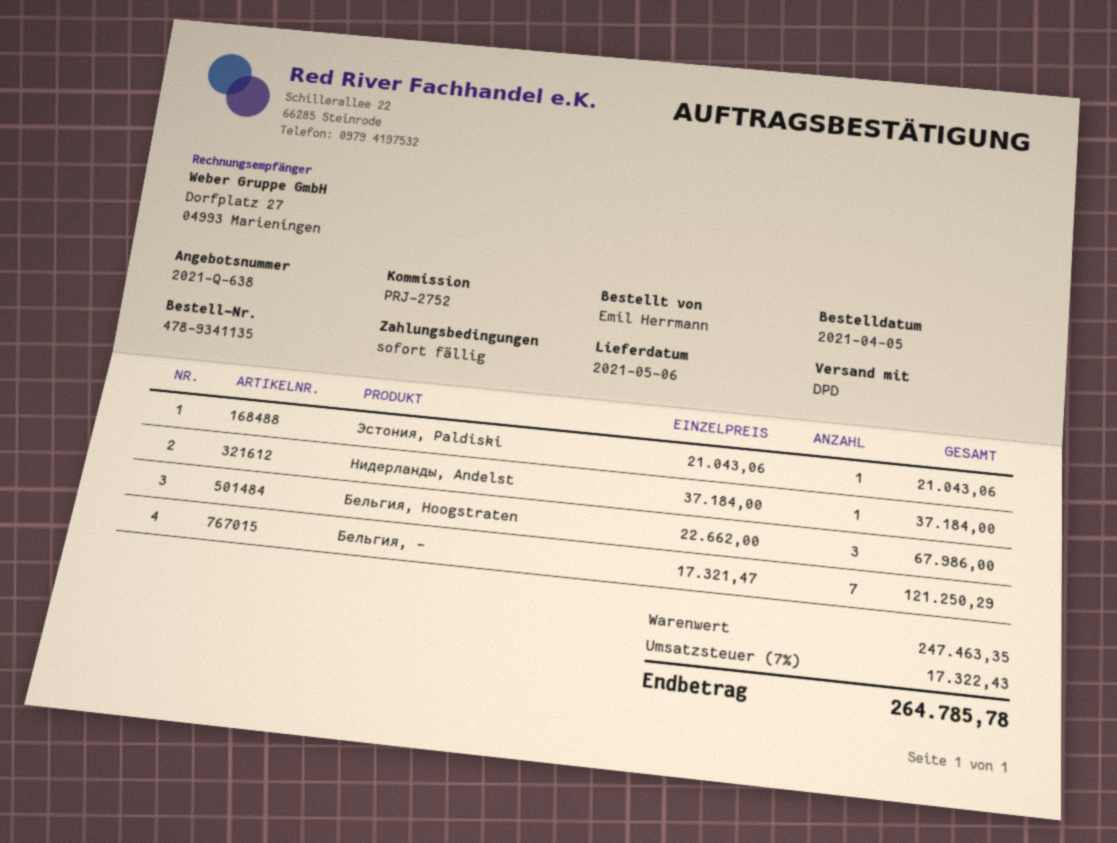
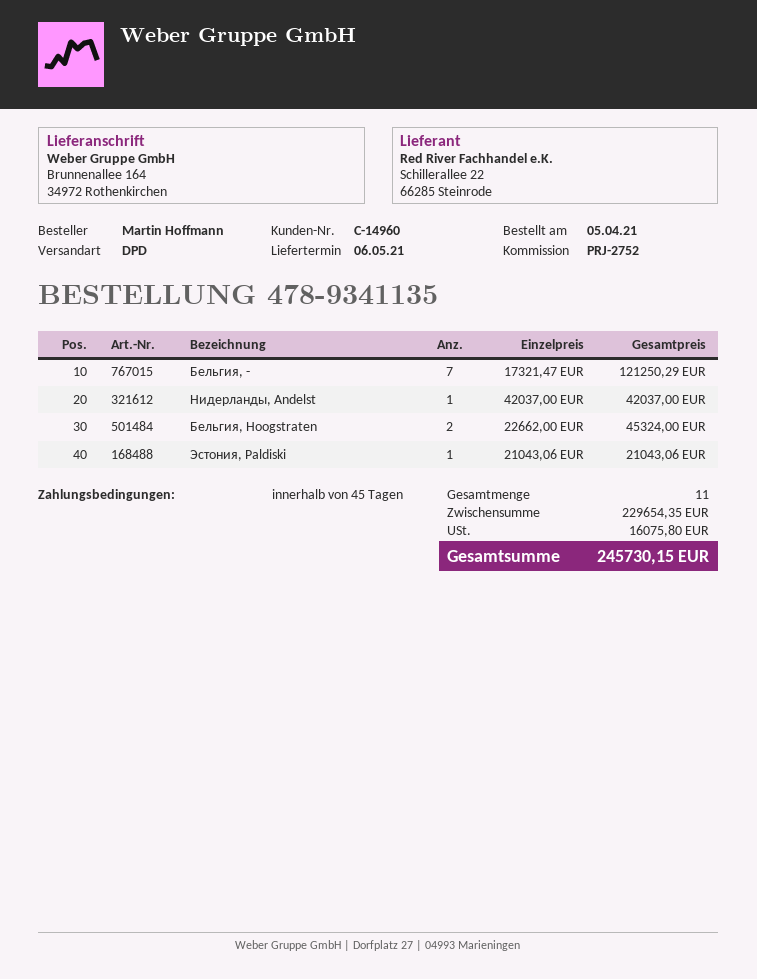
payment terms: on receipt -> 45 days
ordered by: Emil Herrmann -> Martin Hoffmann
Нидерланды, Andelst: 1 x 37184.00 = 37184.00 -> 1 x 42037.00 = 42037.00
Бельгия, Hoogstraten: 3 x 22662.00 = 67986.00 -> 2 x 22662.00 = 45324.00
subtotal: 247463.35 -> 229654.35
tax: 17322.43 -> 16075.80
total: 264785.78 -> 245730.15

